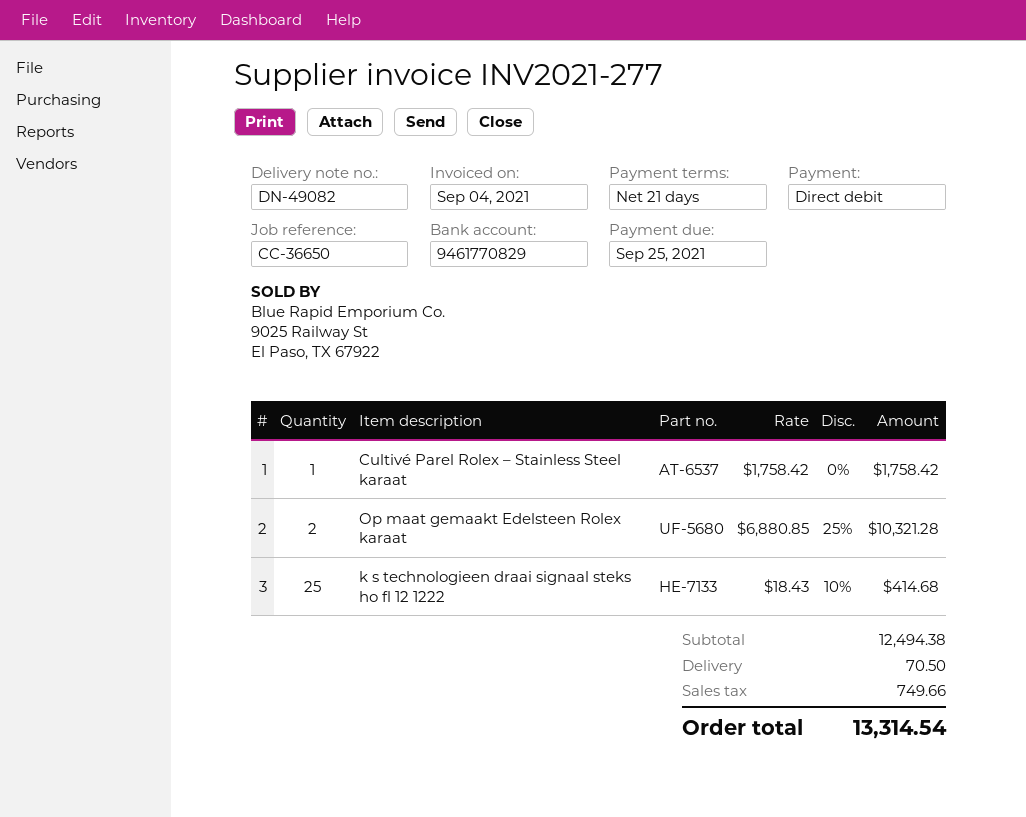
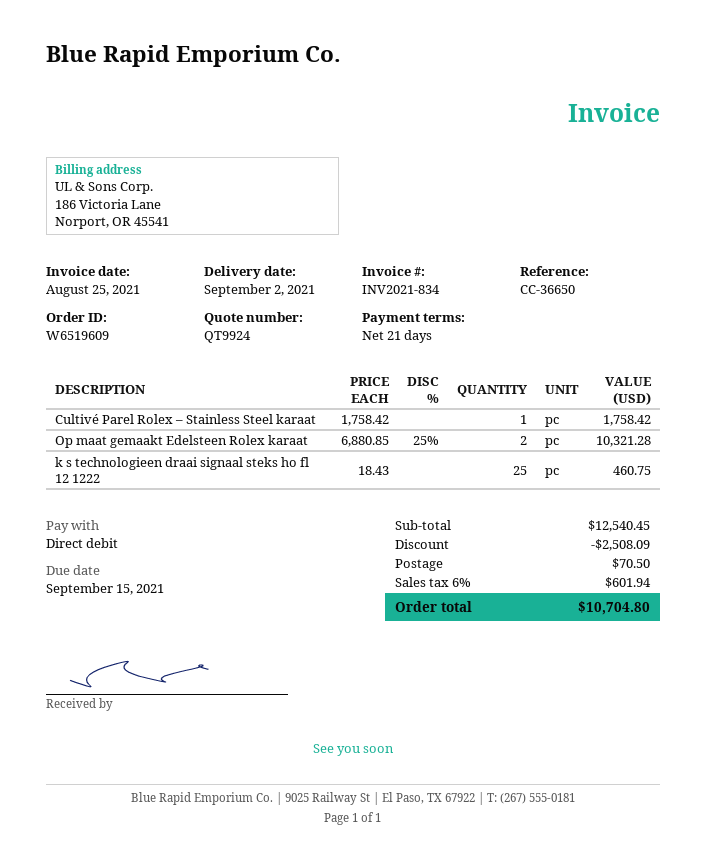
invoice number: INV2021-277 -> INV2021-834
invoice date: 2021-09-04 -> 2021-08-25
due date: 2021-09-25 -> 2021-09-15
k s technologieen draai signaal steks ho fl 12 1222: 25 x 18.43 - 10% = 414.68 -> 25 x 18.43 = 460.75
subtotal: 12494.38 -> 12540.45
discount: none -> 2508.09
tax: 749.66 -> 601.94
total: 13314.54 -> 10704.80

